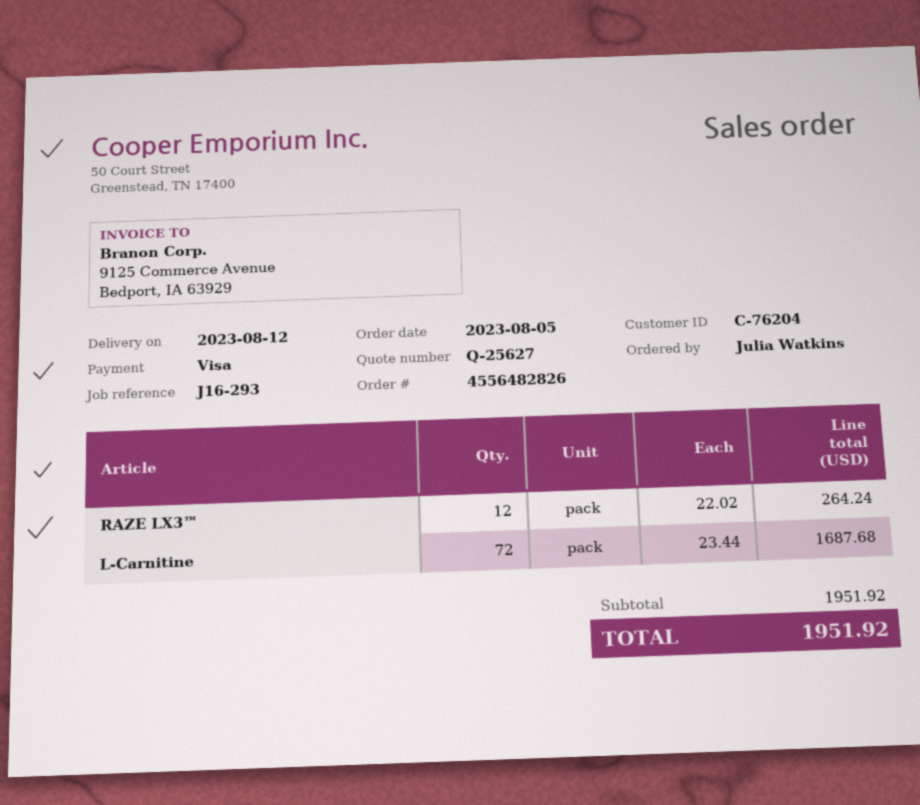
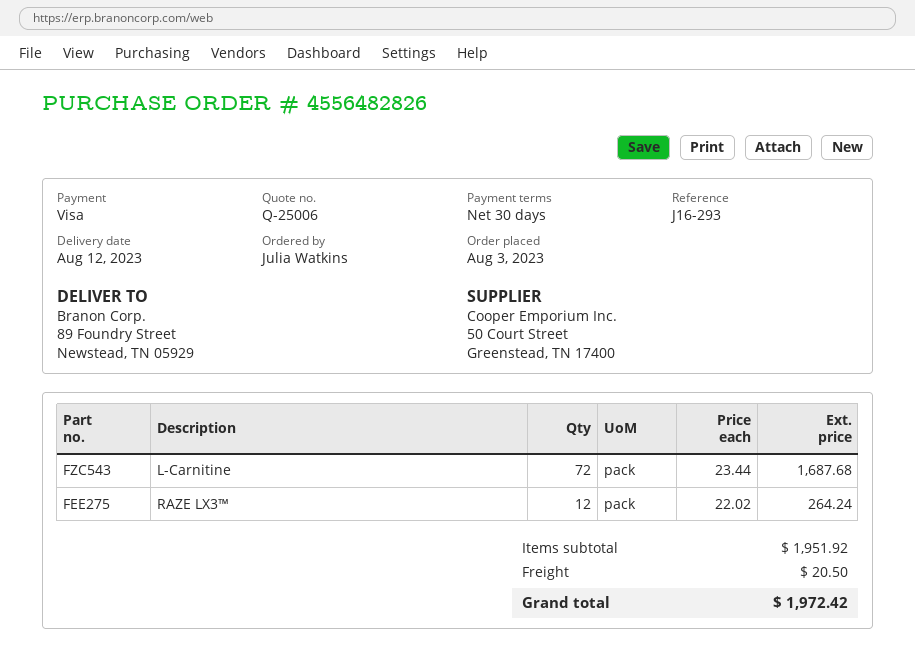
quote number: Q-25627 -> Q-25006
order date: 2023-08-05 -> 2023-08-03
shipping: none -> 20.50
total: 1951.92 -> 1972.42

